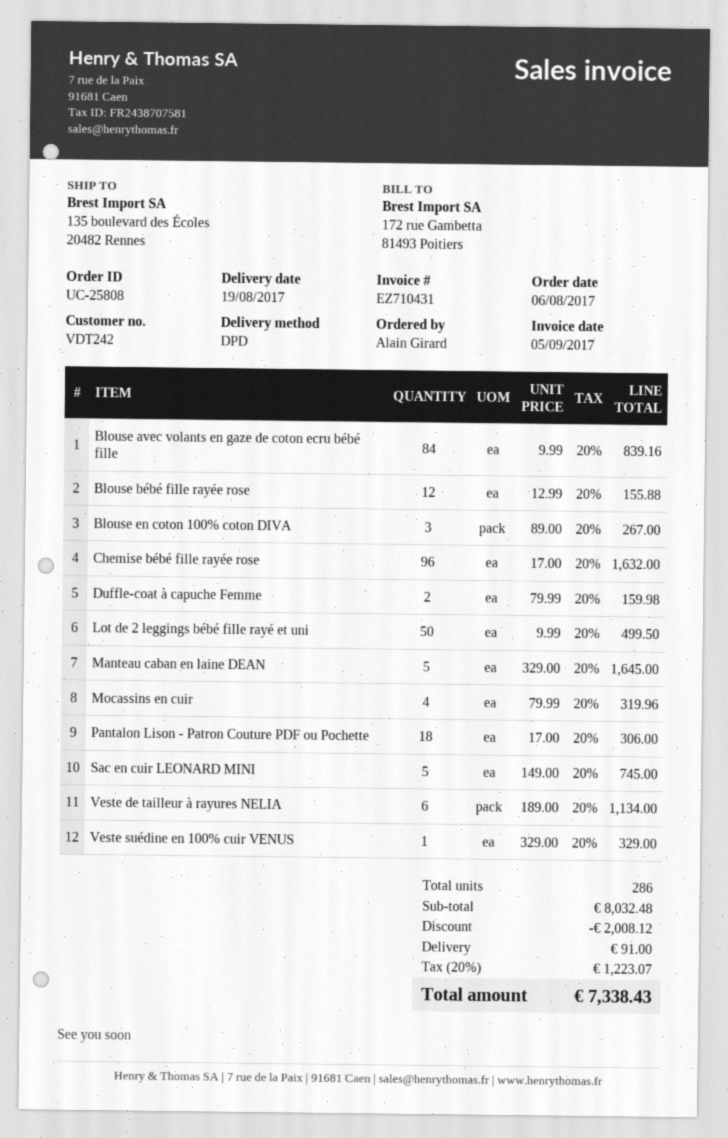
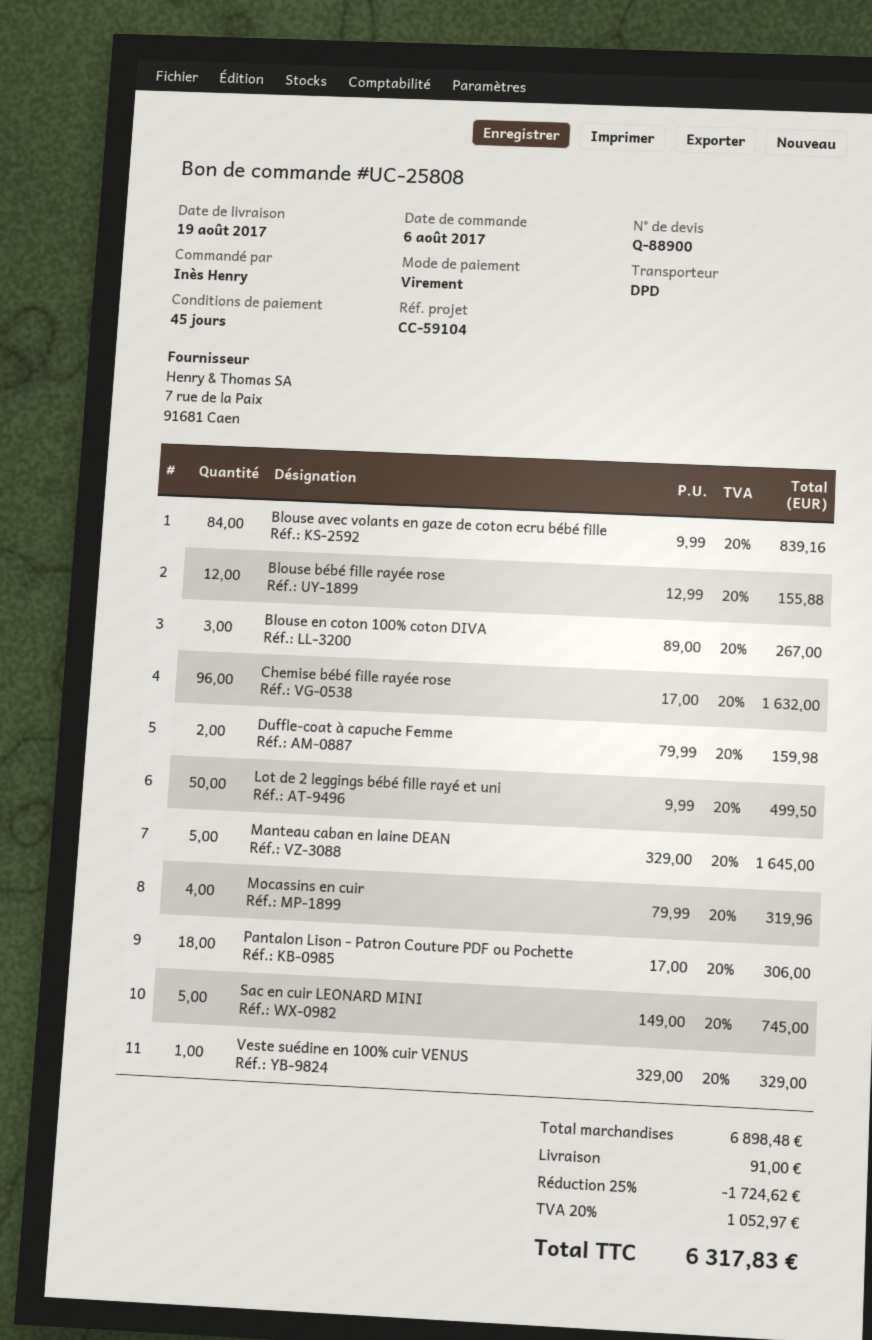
ordered by: Alain Girard -> Inès Henry
Veste de tailleur à rayures NELIA: 6 x 189.00 = 1134.00 -> none
subtotal: 8032.48 -> 6898.48
discount: 2008.12 -> 1724.62
tax: 20% = 1223.07 -> 20% = 1052.97
total: 7338.43 -> 6317.83

